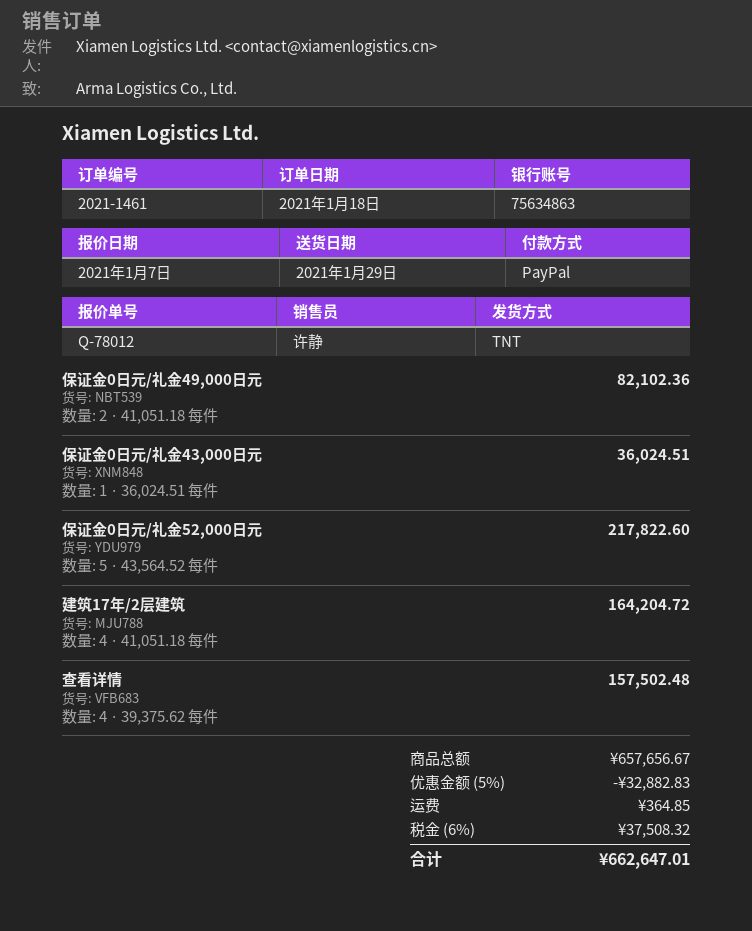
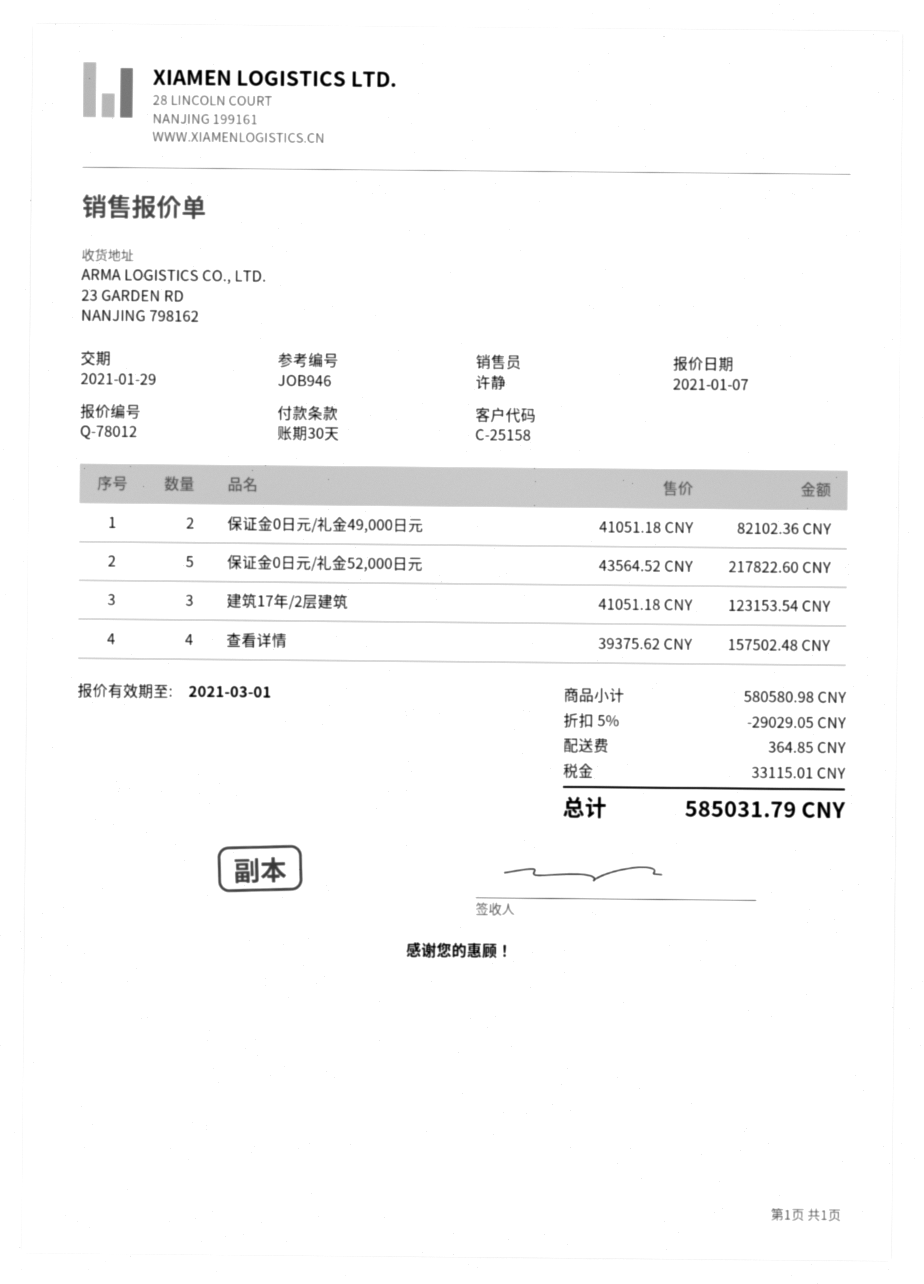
保证金0日元/礼金43,000日元: 1 x 36024.51 = 36024.51 -> none
建筑17年/2层建筑: 4 x 41051.18 = 164204.72 -> 3 x 41051.18 = 123153.54
subtotal: 657656.67 -> 580580.98
discount: 5% = 32882.83 -> 5% = 29029.05
tax: 37508.32 -> 33115.01
total: 662647.01 -> 585031.79

